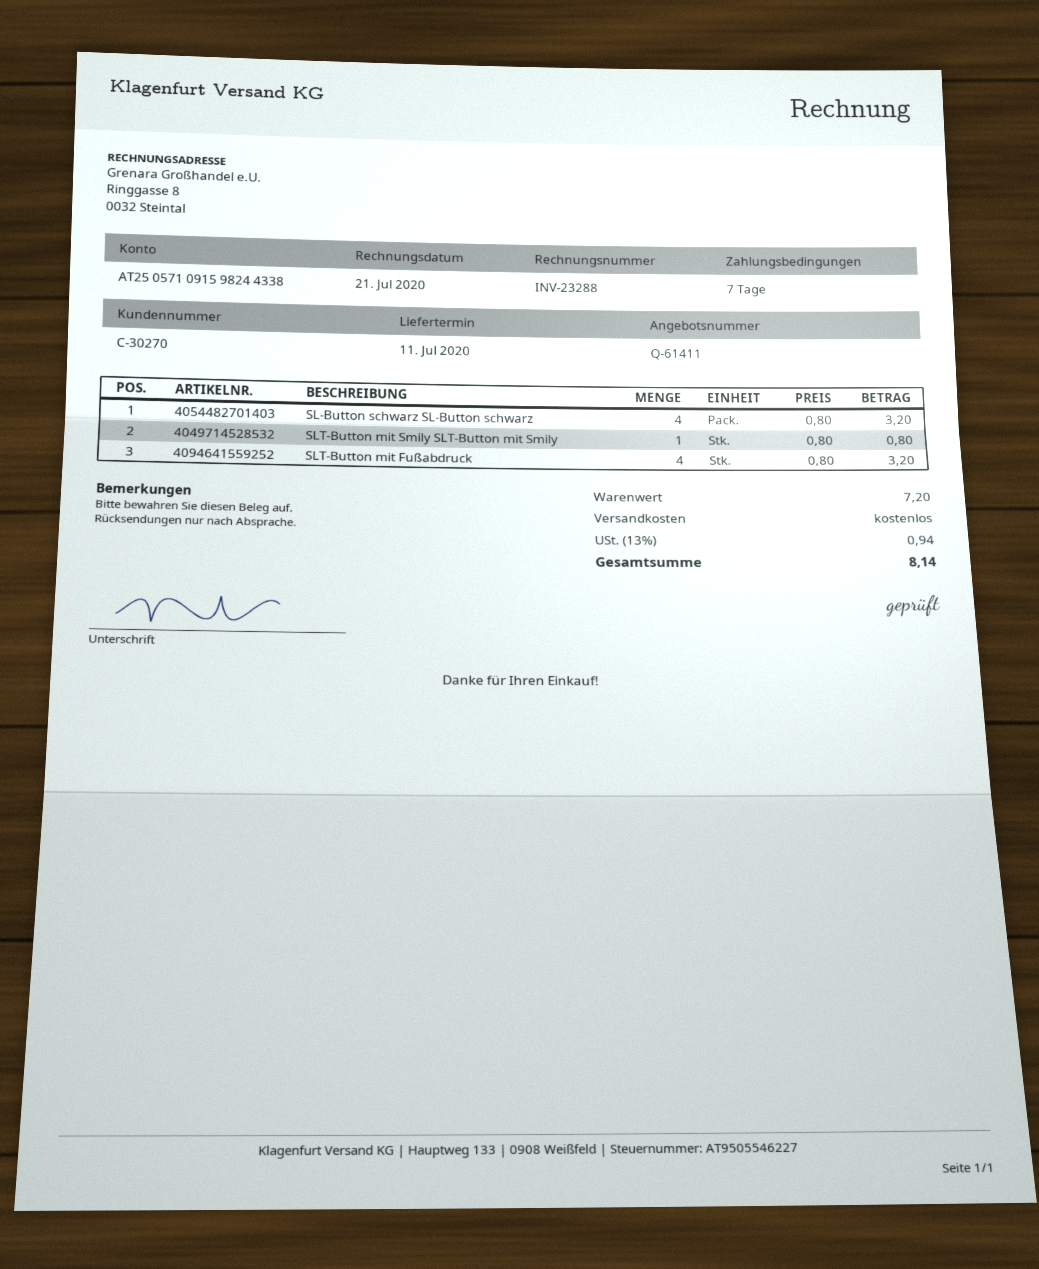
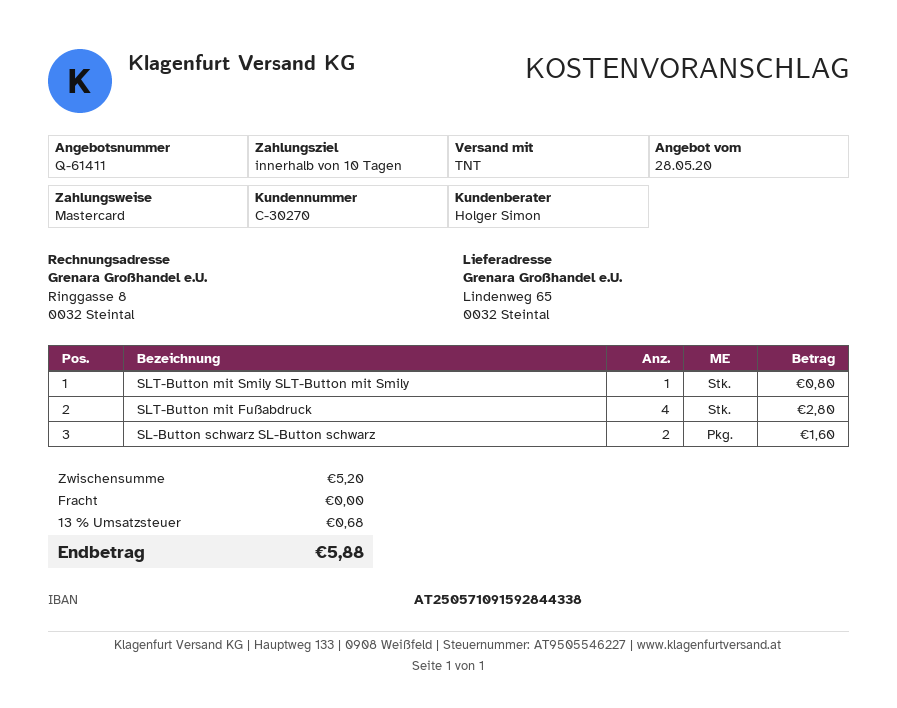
payment terms: 7 days -> 10 days
bank account: AT250571091598244338 -> AT250571091592844338
SL-Button schwarz SL-Button schwarz: 4 for 3.20 -> 2 for 1.60
SLT-Button mit Fußabdruck: 4 for 3.20 -> 4 for 2.80
subtotal: 7.20 -> 5.20
tax: 13% = 0.94 -> 13% = 0.68
total: 8.14 -> 5.88

